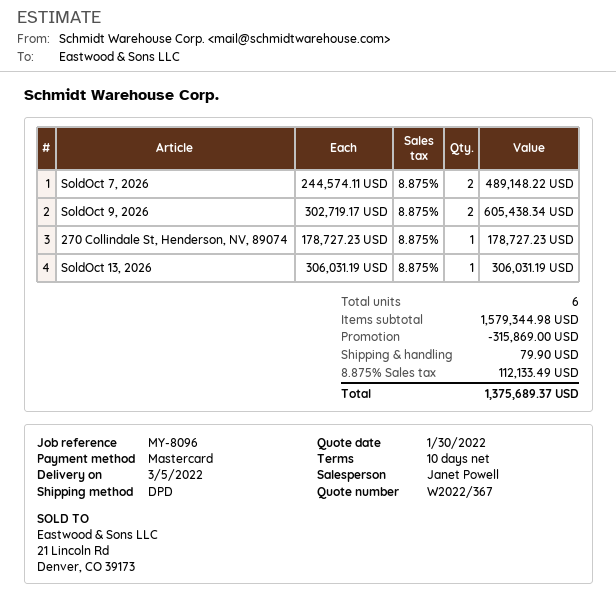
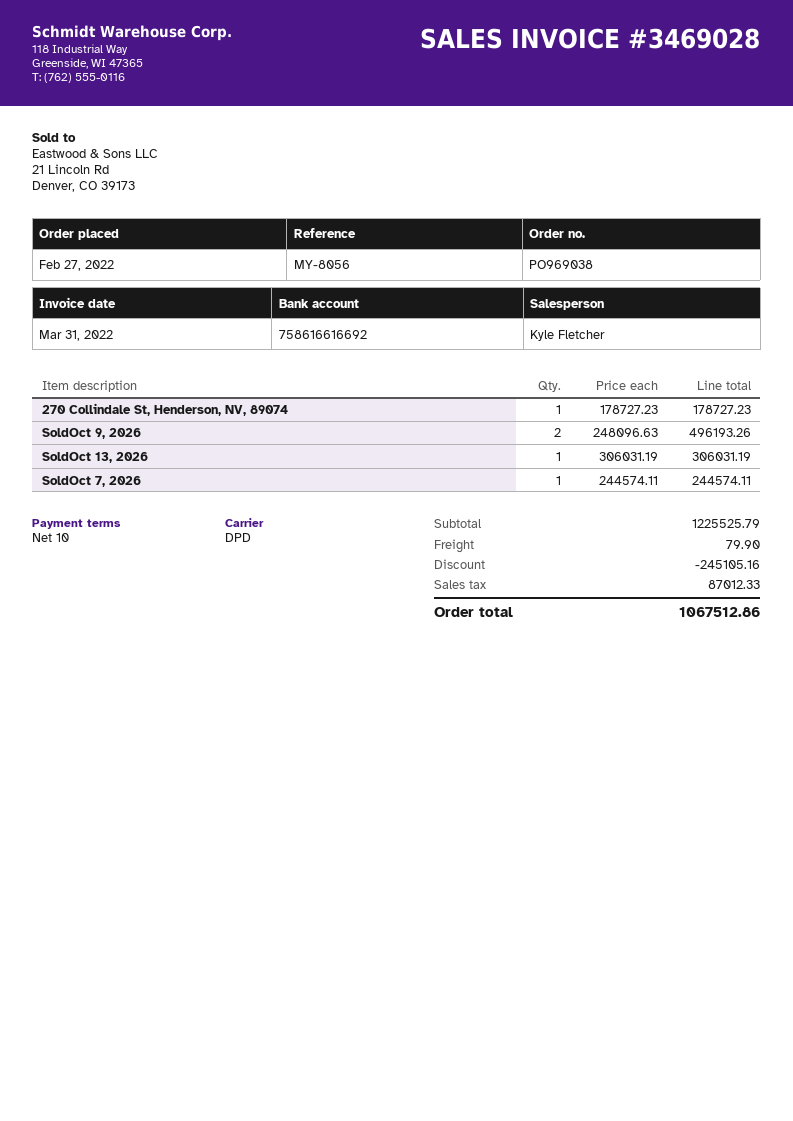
reference: MY-8096 -> MY-8056
sales rep: Janet Powell -> Kyle Fletcher
SoldOct 7, 2026: 2 x 244574.11 = 489148.22 -> 1 x 244574.11 = 244574.11
SoldOct 9, 2026: 2 x 302719.17 = 605438.34 -> 2 x 248096.63 = 496193.26
subtotal: 1579344.98 -> 1225525.79
discount: 315869.00 -> 245105.16
tax: 112133.49 -> 87012.33
total: 1375689.37 -> 1067512.86

